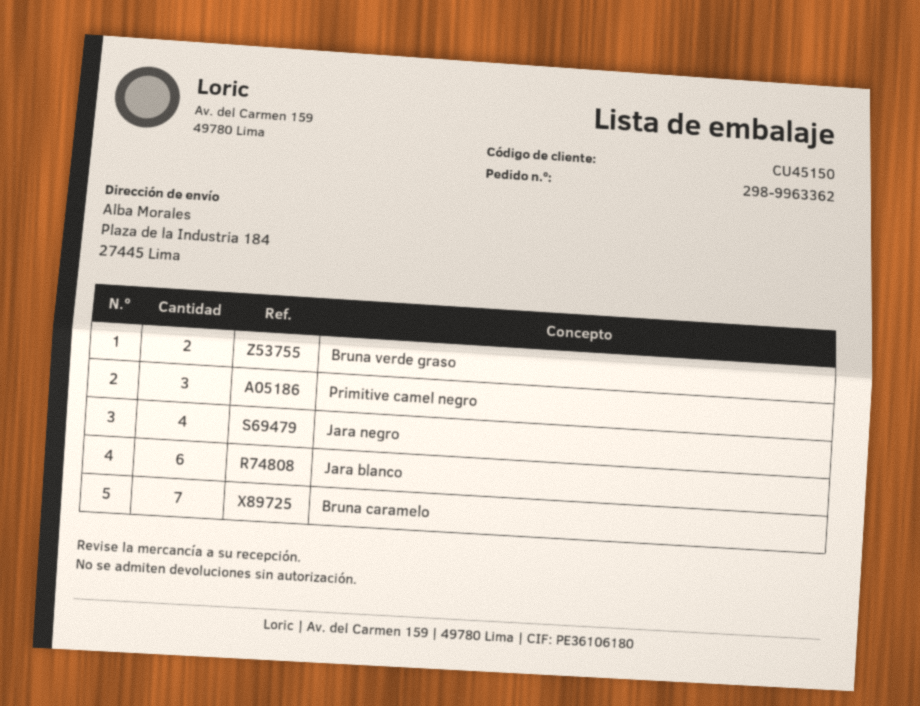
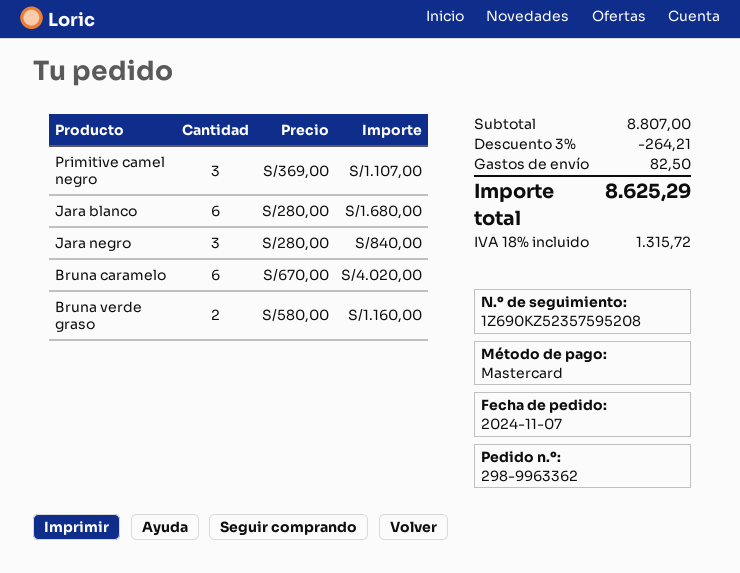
Jara negro: 4 -> 3
Bruna caramelo: 7 -> 6

